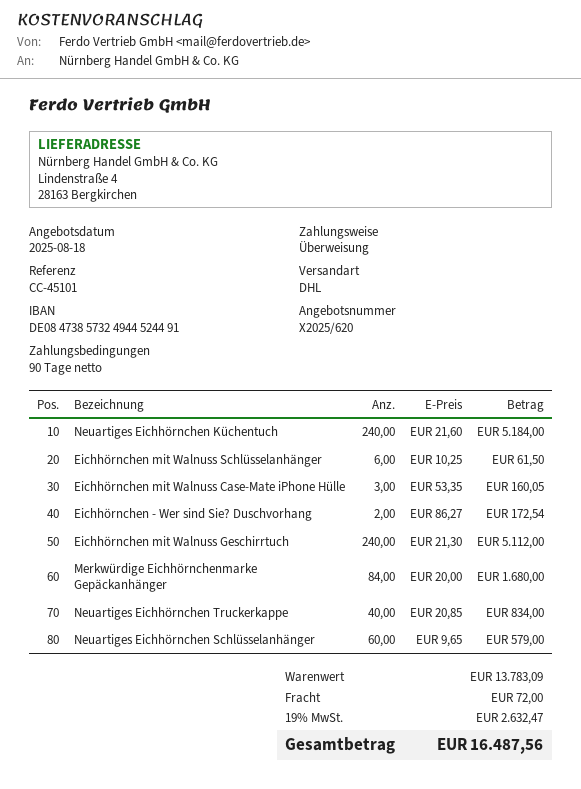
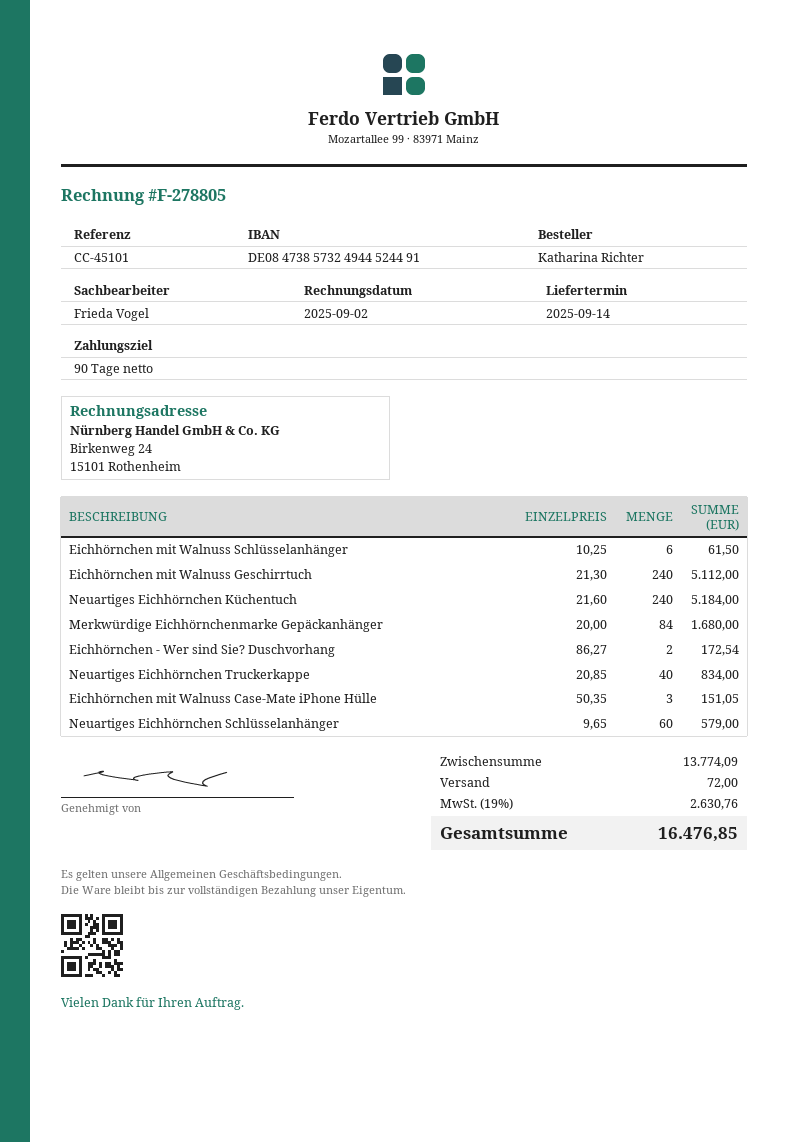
Eichhörnchen mit Walnuss Case-Mate iPhone Hülle: 3 x 53.35 = 160.05 -> 3 x 50.35 = 151.05
subtotal: 13783.09 -> 13774.09
tax: 19% = 2632.47 -> 19% = 2630.76
total: 16487.56 -> 16476.85

